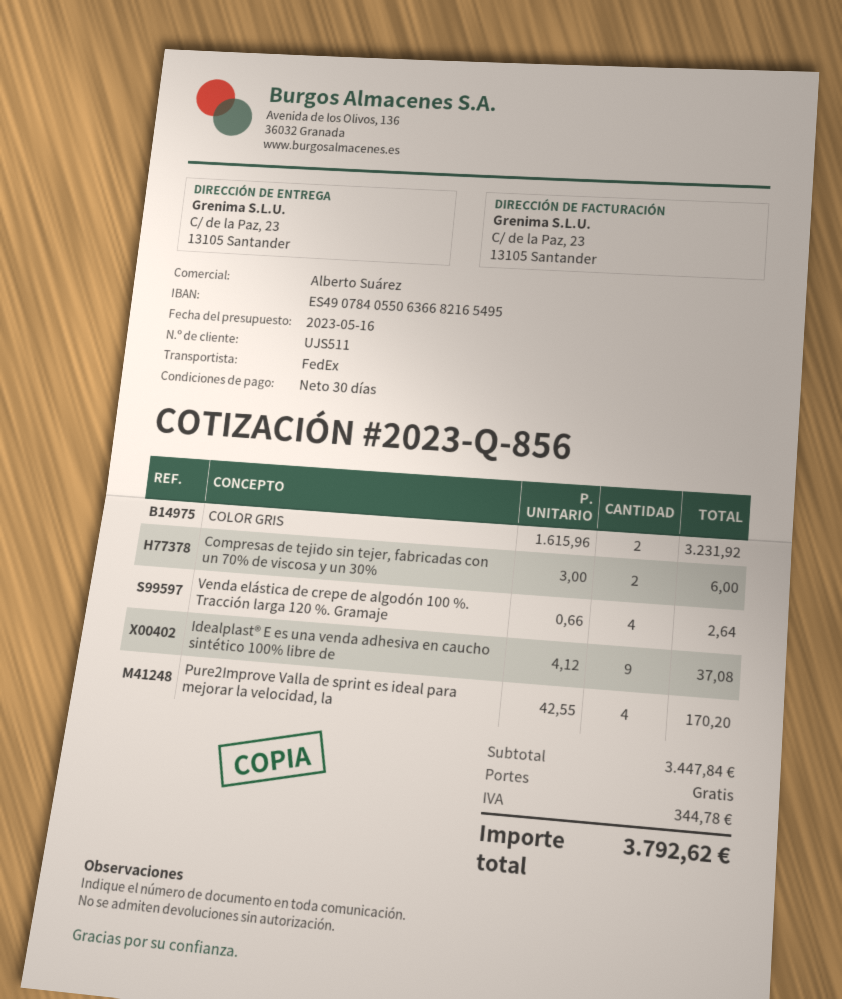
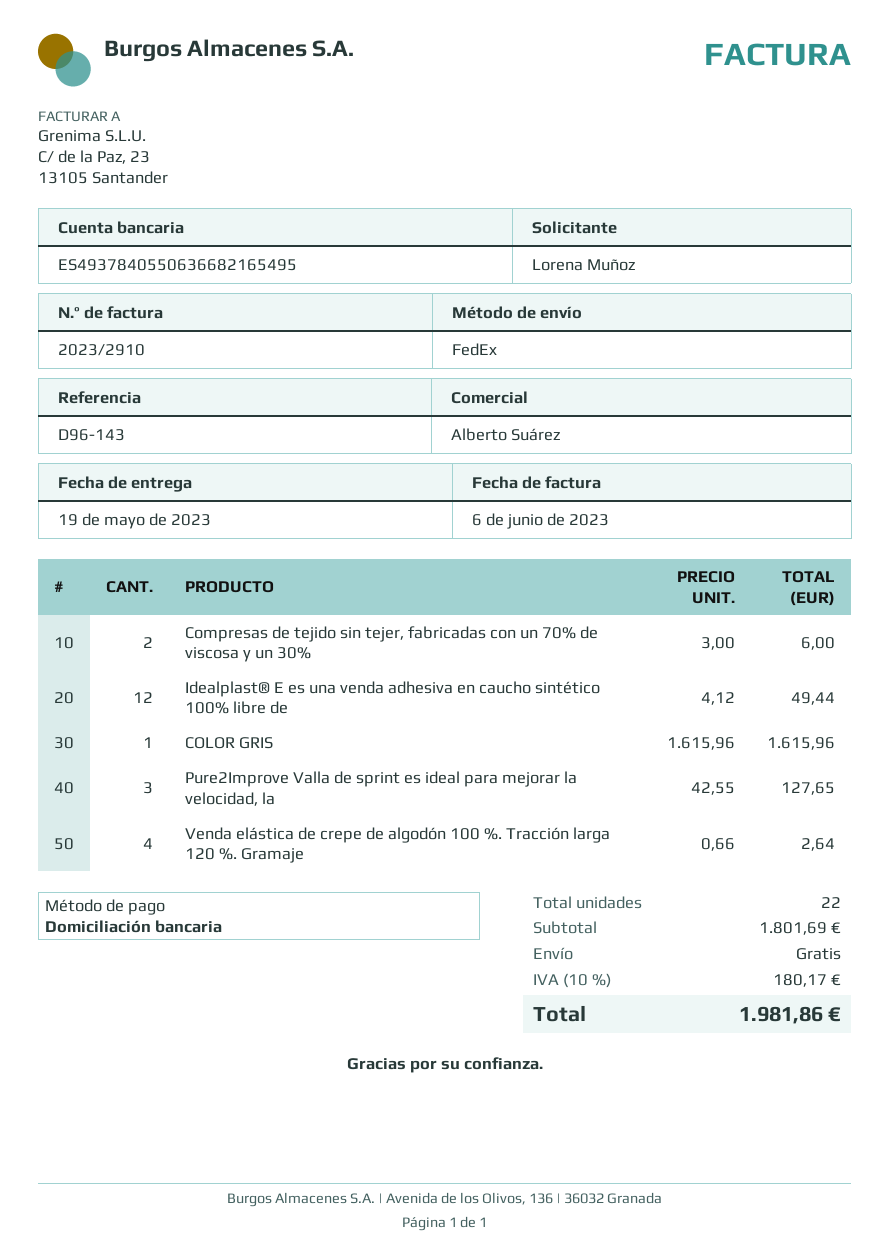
bank account: ES4907840550636682165495 -> ES4937840550636682165495
COLOR GRIS: 2 x 1615.96 = 3231.92 -> 1 x 1615.96 = 1615.96
Idealplast® E es una venda adhesiva en caucho sintético 100% libre de: 9 x 4.12 = 37.08 -> 12 x 4.12 = 49.44
Pure2Improve Valla de sprint es ideal para mejorar la velocidad, la: 4 x 42.55 = 170.20 -> 3 x 42.55 = 127.65
subtotal: 3447.84 -> 1801.69
tax: 344.78 -> 180.17
total: 3792.62 -> 1981.86

